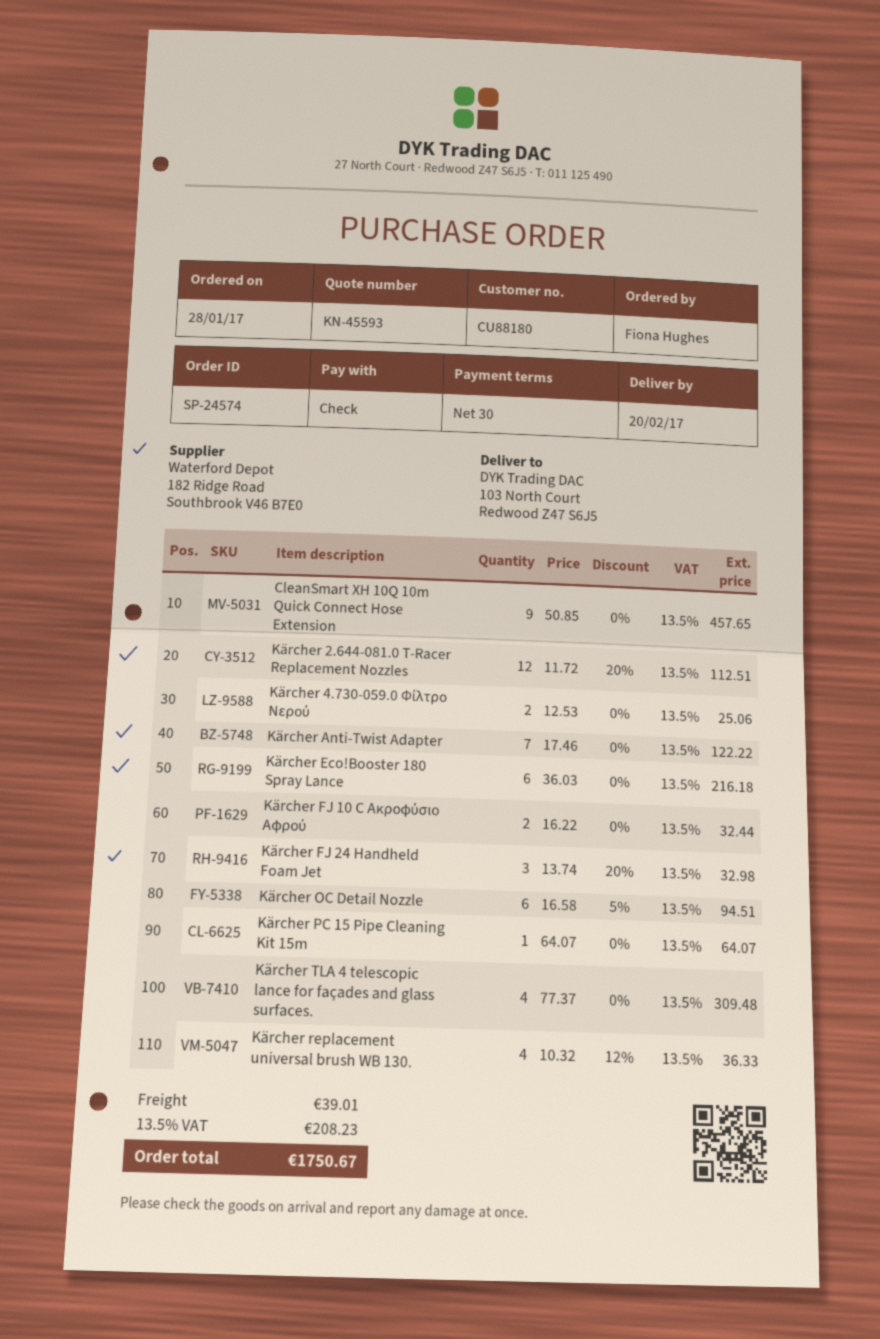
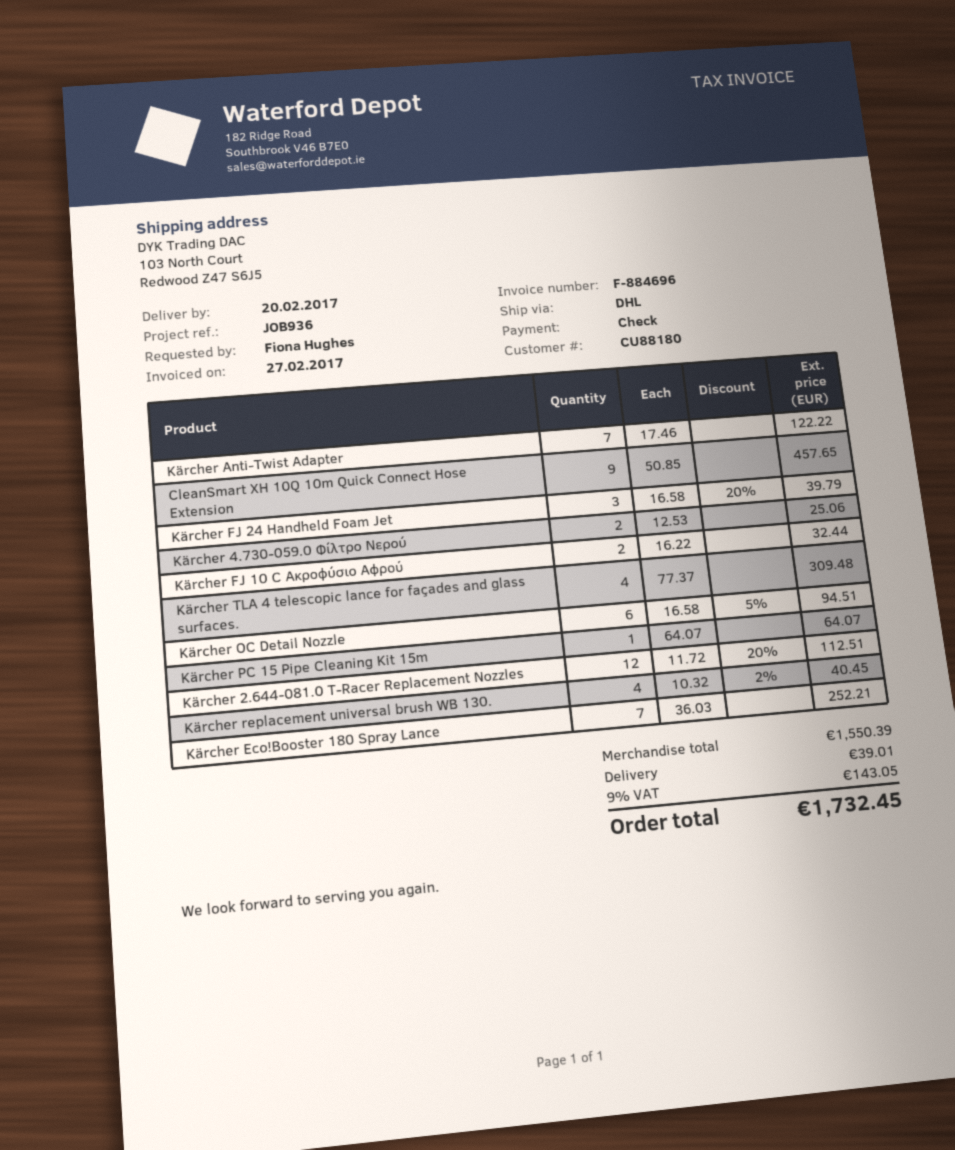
Kärcher Eco!Booster 180 Spray Lance: 6 x 36.03 = 216.18 -> 7 x 36.03 = 252.21
Kärcher FJ 24 Handheld Foam Jet: 3 x 13.74 - 20% = 32.98 -> 3 x 16.58 - 20% = 39.79
Kärcher replacement universal brush WB 130.: 4 x 10.32 - 12% = 36.33 -> 4 x 10.32 - 2% = 40.45
tax: 13.5% = 208.23 -> 9% = 143.05
total: 1750.67 -> 1732.45

